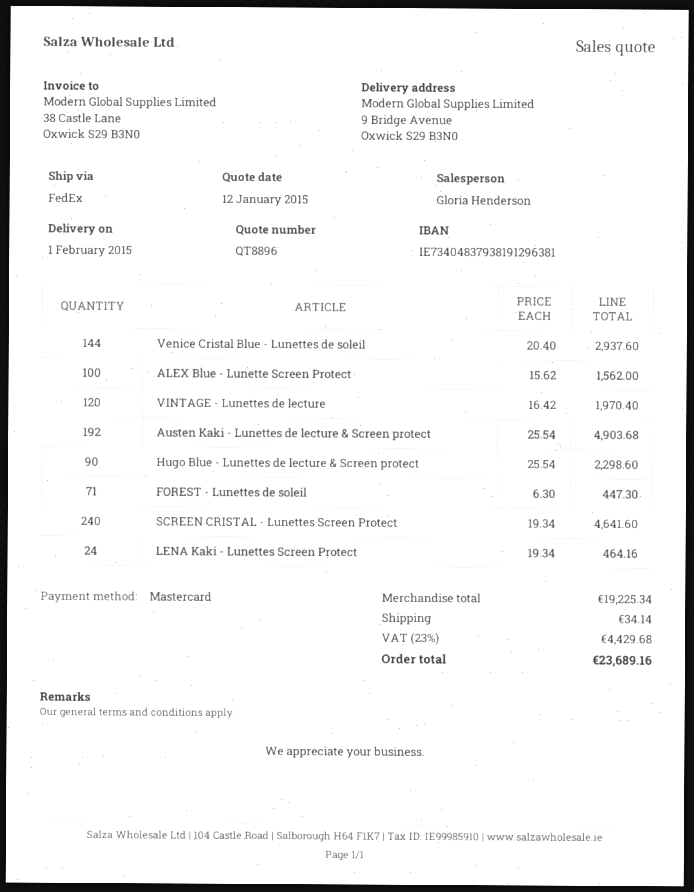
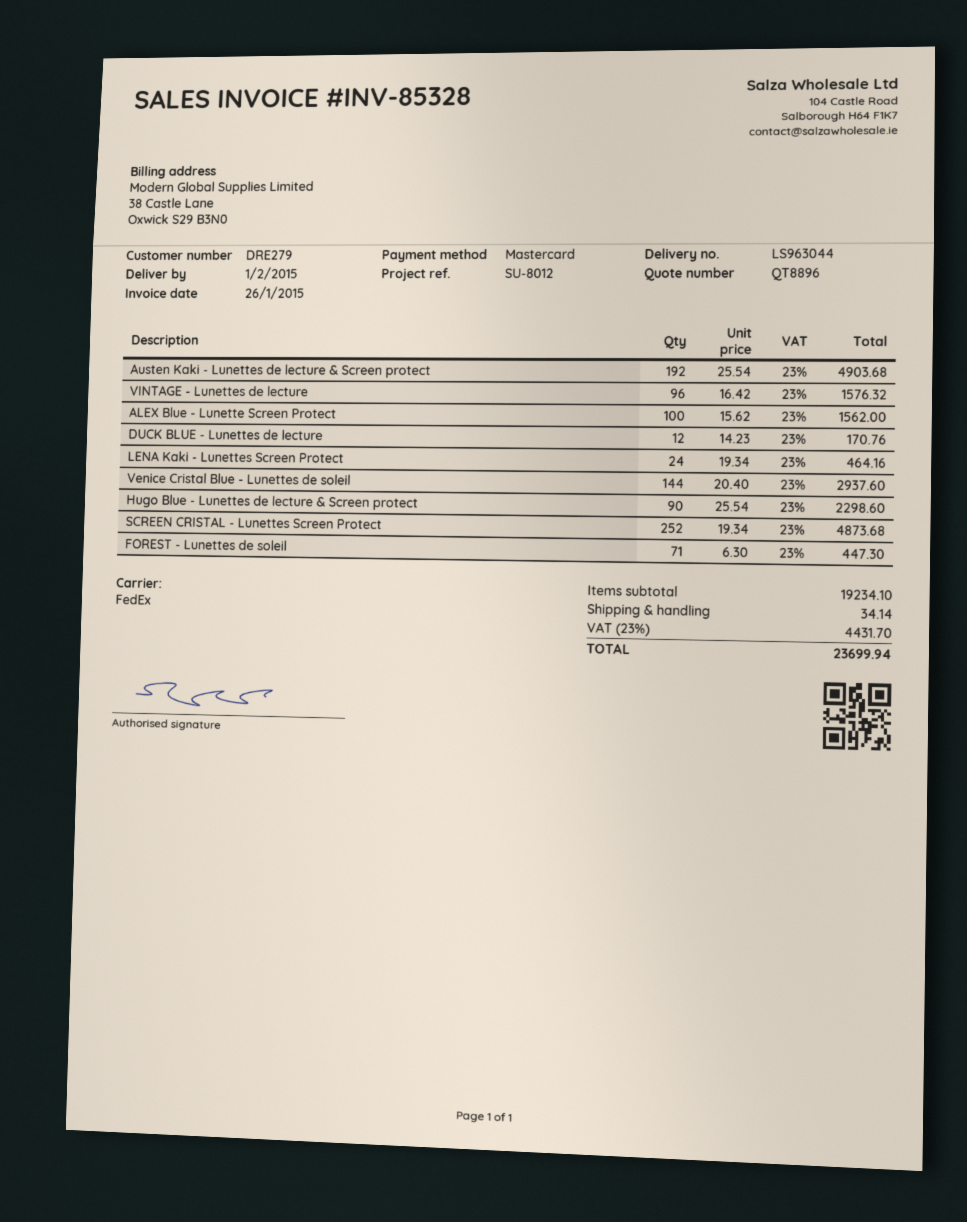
VINTAGE - Lunettes de lecture: 120 x 16.42 = 1970.40 -> 96 x 16.42 = 1576.32
SCREEN CRISTAL - Lunettes Screen Protect: 240 x 19.34 = 4641.60 -> 252 x 19.34 = 4873.68
DUCK BLUE - Lunettes de lecture: none -> 12 x 14.23 = 170.76
subtotal: 19225.34 -> 19234.10
tax: 23% = 4429.68 -> 23% = 4431.70
total: 23689.16 -> 23699.94

